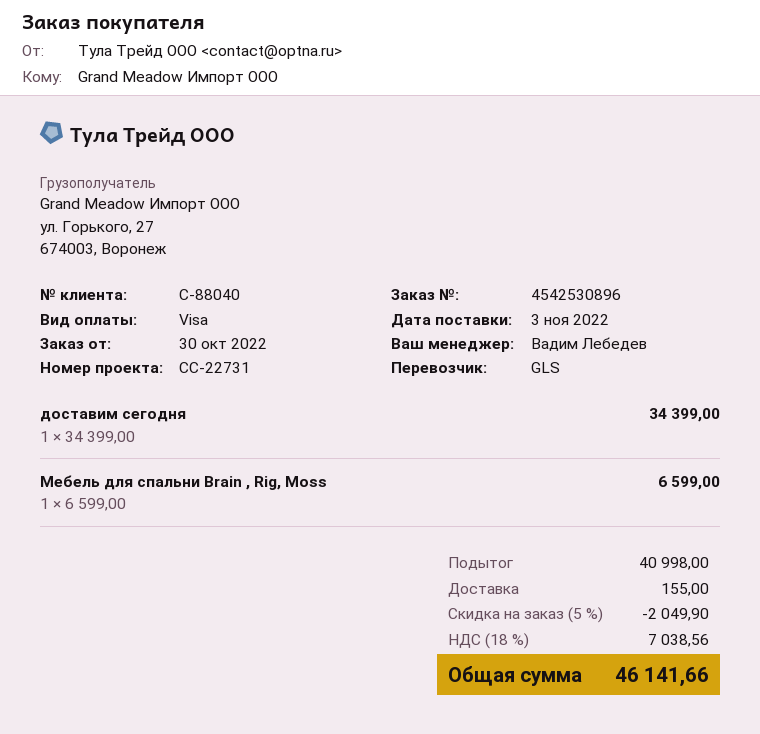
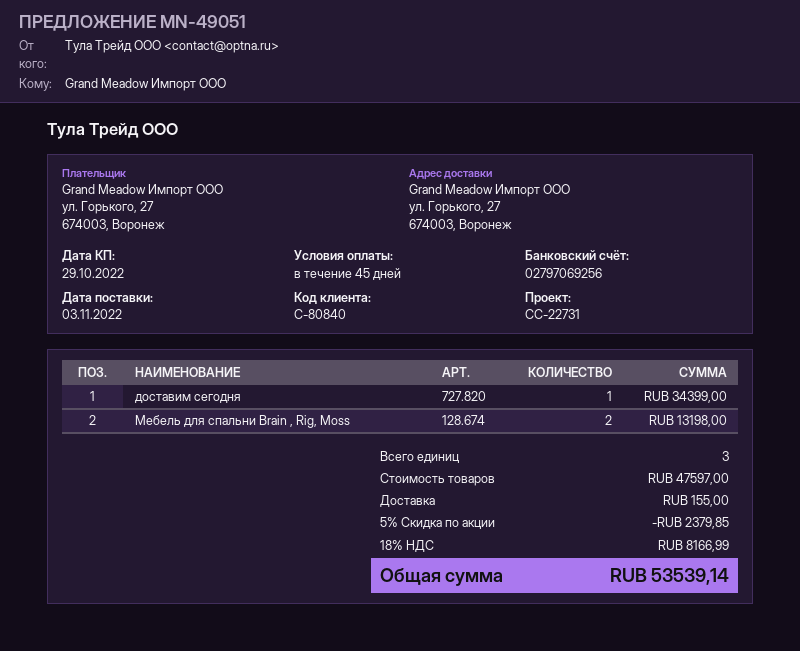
customer number: C-88040 -> C-80840
Мебель для спальни Brain , Rig, Moss: 1 for 6599.00 -> 2 for 13198.00
subtotal: 40998.00 -> 47597.00
discount: 5% = 2049.90 -> 5% = 2379.85
tax: 18% = 7038.56 -> 18% = 8166.99
total: 46141.66 -> 53539.14

